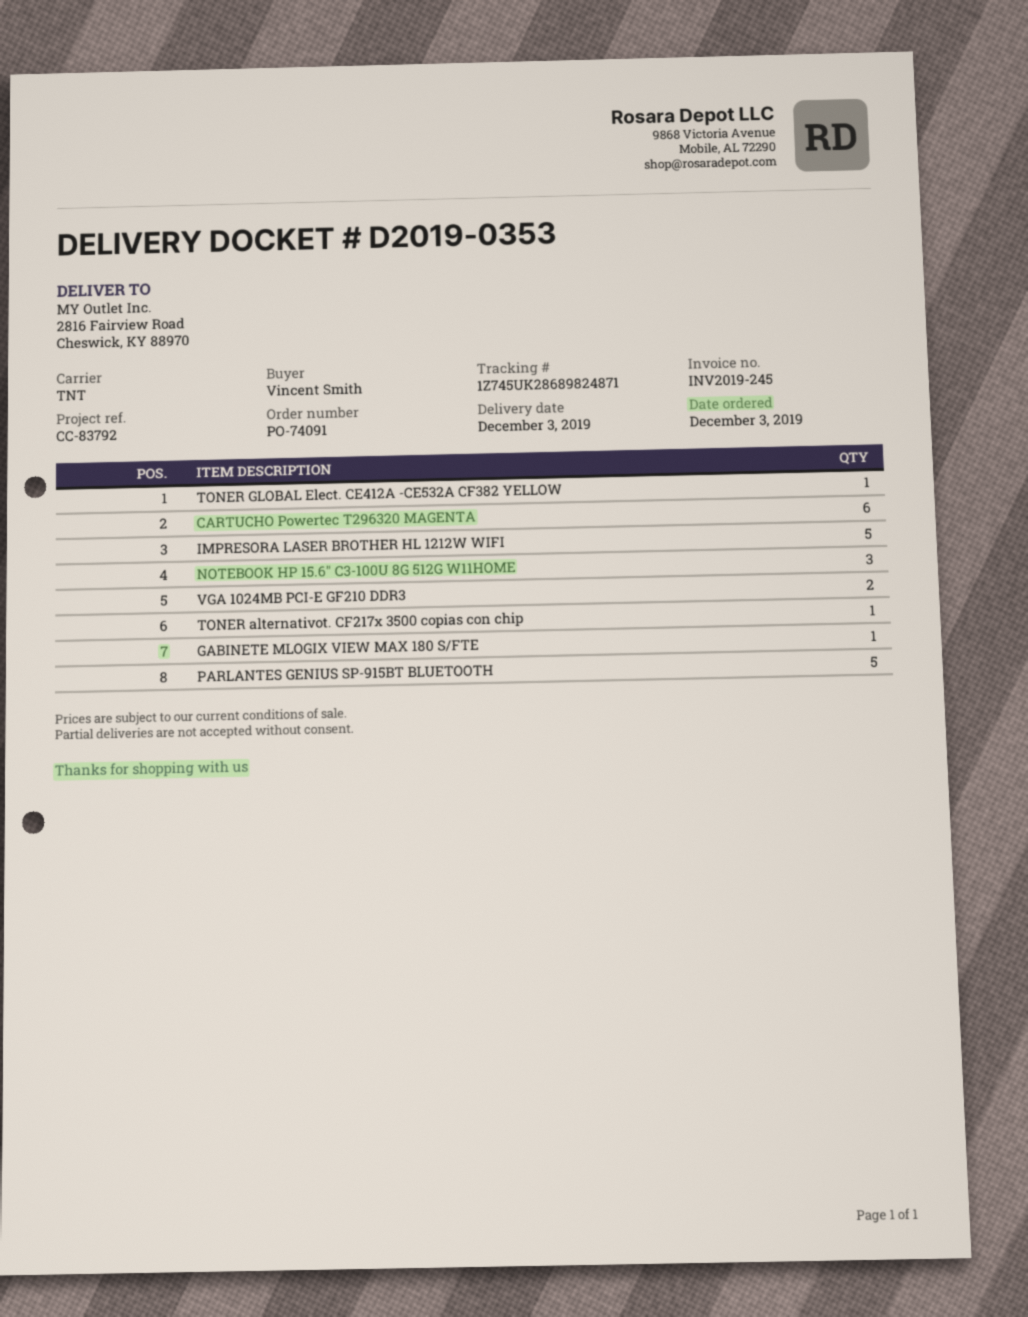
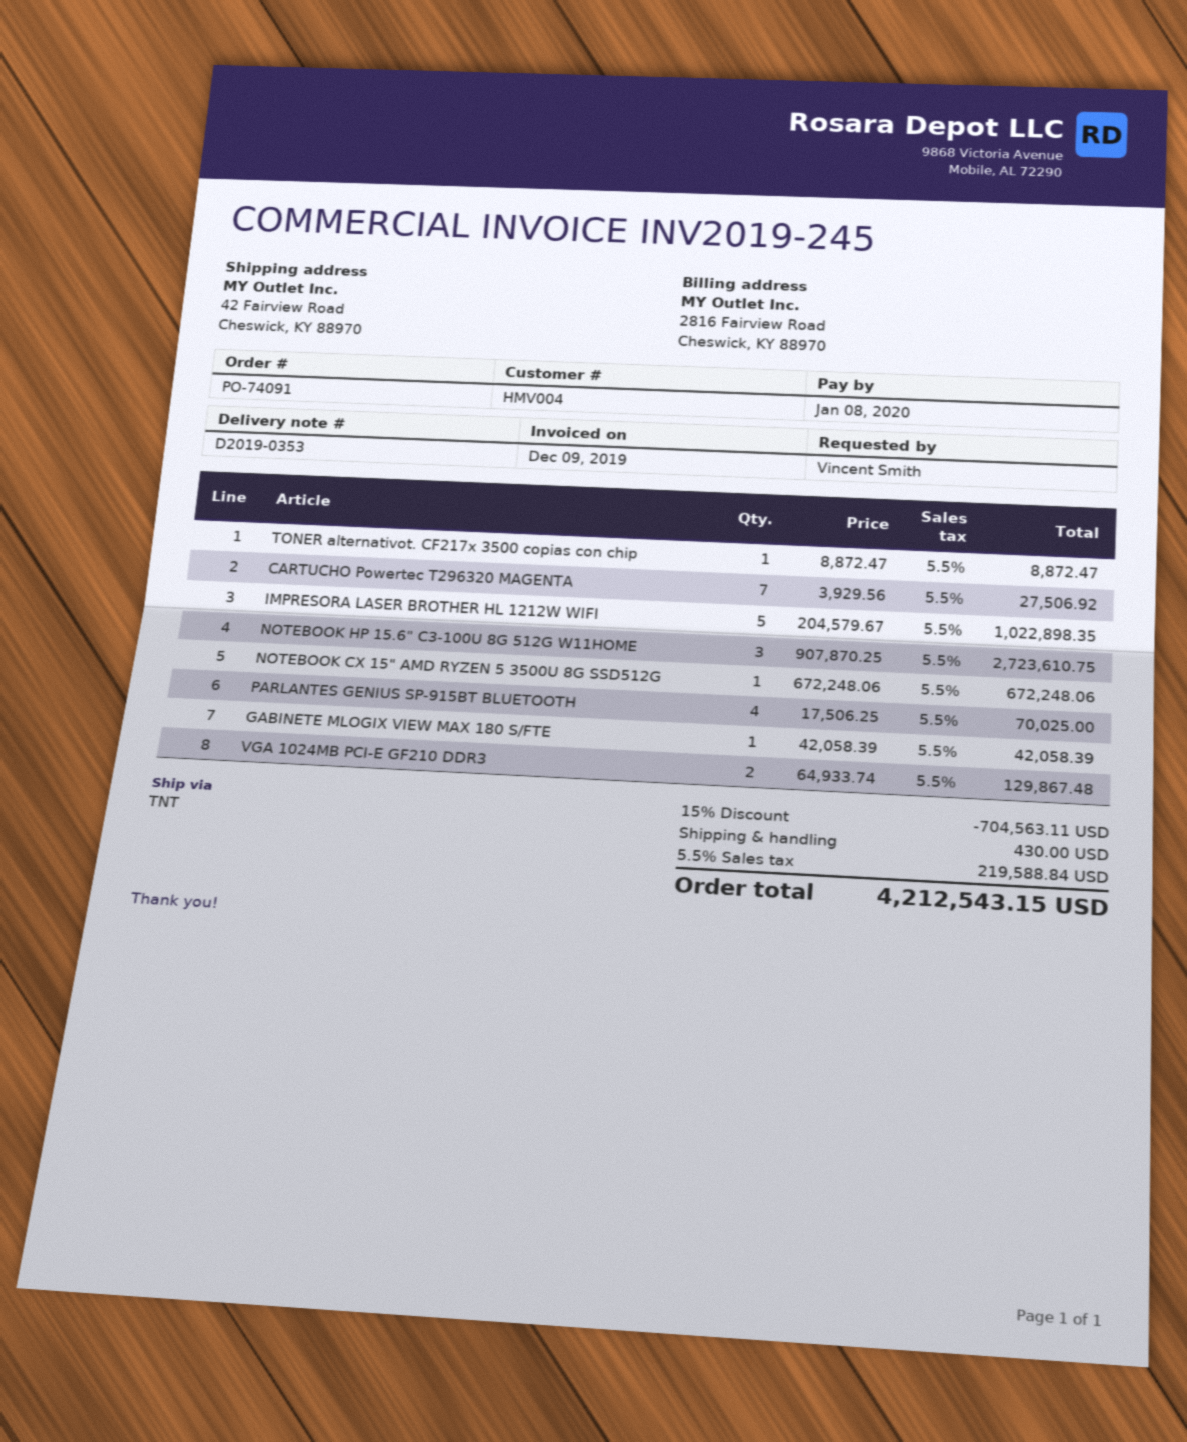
ship to: 2816 Fairview Road, Cheswick, KY 88970 -> 42 Fairview Road, Cheswick, KY 88970
TONER GLOBAL Elect. CE412A -CE532A CF382 YELLOW: 1 -> none
CARTUCHO Powertec T296320 MAGENTA: 6 -> 7
PARLANTES GENIUS SP-915BT BLUETOOTH: 5 -> 4
NOTEBOOK CX 15" AMD RYZEN 5 3500U 8G SSD512G: none -> 1

